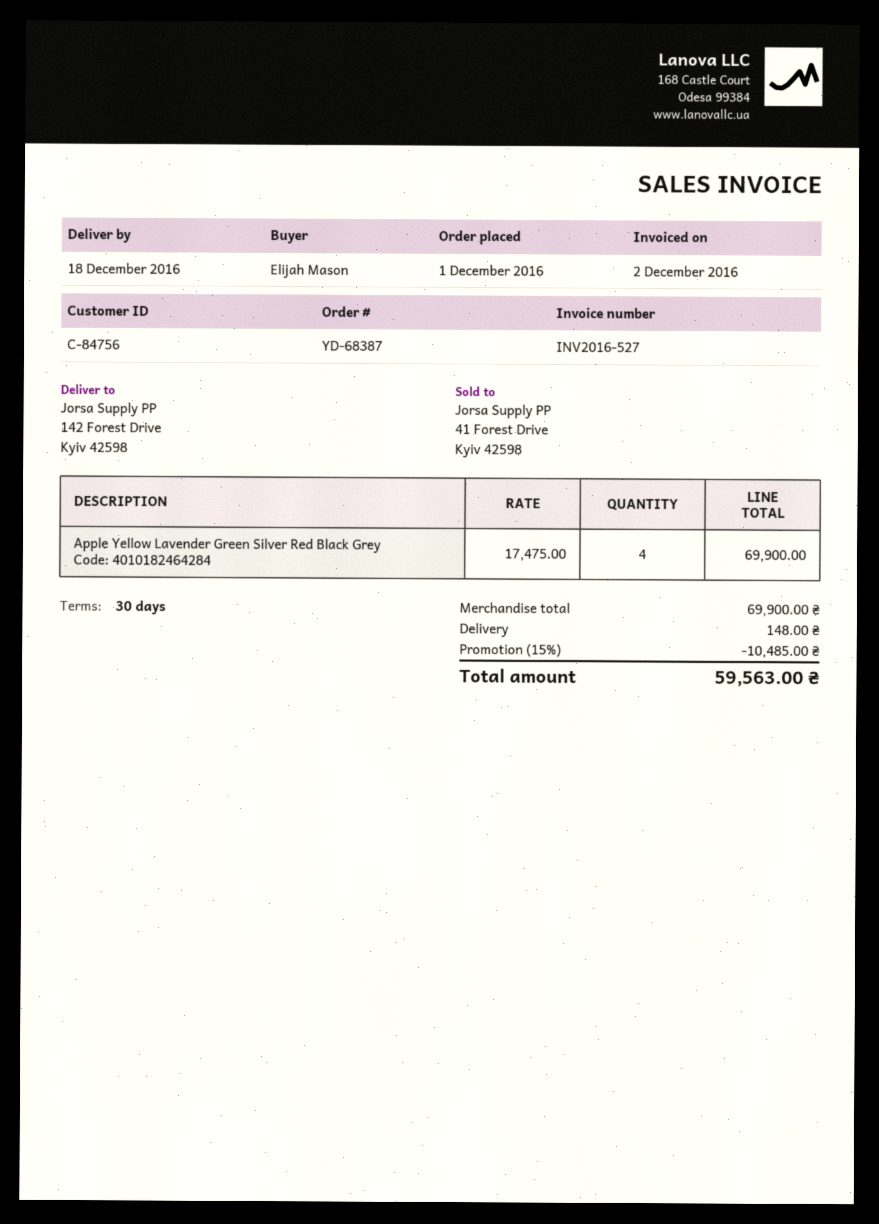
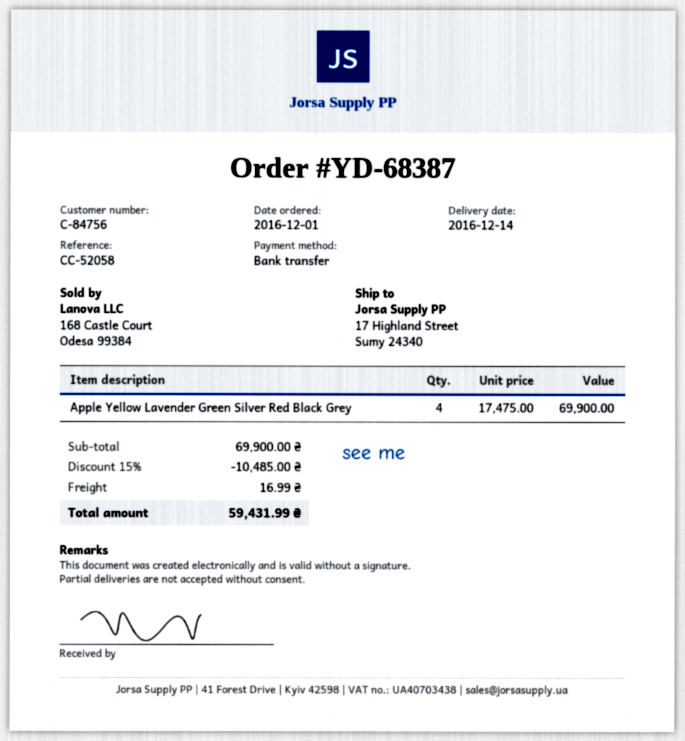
delivery date: 2016-12-18 -> 2016-12-14
ship to: 142 Forest Drive, Kyiv 42598 -> 17 Highland Street, Sumy 24340
shipping: 148.00 -> 16.99
total: 59563.00 -> 59431.99

